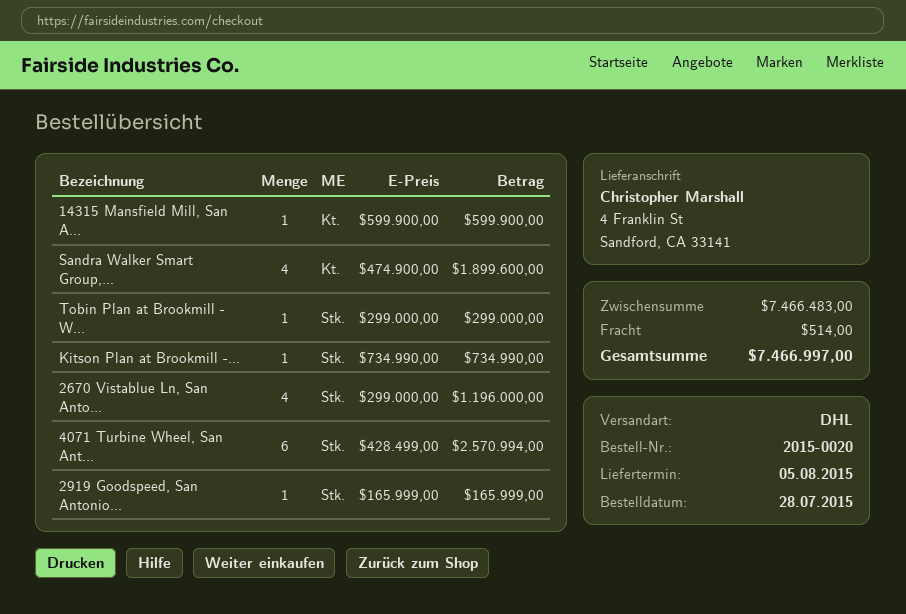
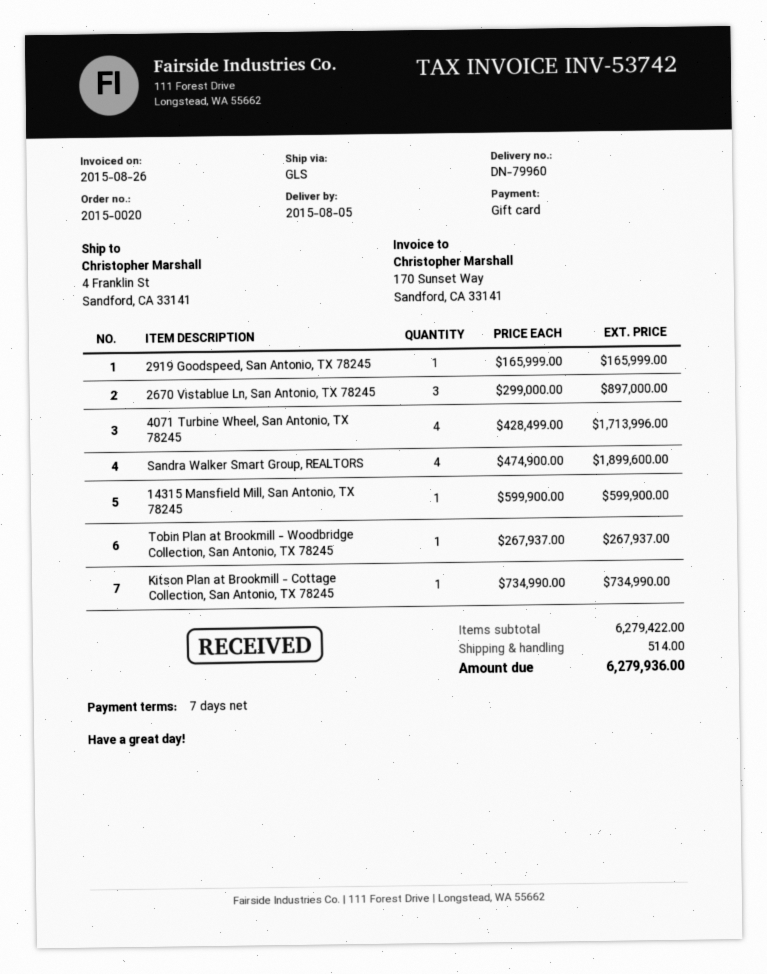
shipping method: DHL -> GLS
Tobin Plan at Brookmill - W...: 1 x 299000.00 = 299000.00 -> 1 x 267937.00 = 267937.00
2670 Vistablue Ln, San Anto...: 4 x 299000.00 = 1196000.00 -> 3 x 299000.00 = 897000.00
4071 Turbine Wheel, San Ant...: 6 x 428499.00 = 2570994.00 -> 4 x 428499.00 = 1713996.00
subtotal: 7466483.00 -> 6279422.00
total: 7466997.00 -> 6279936.00

